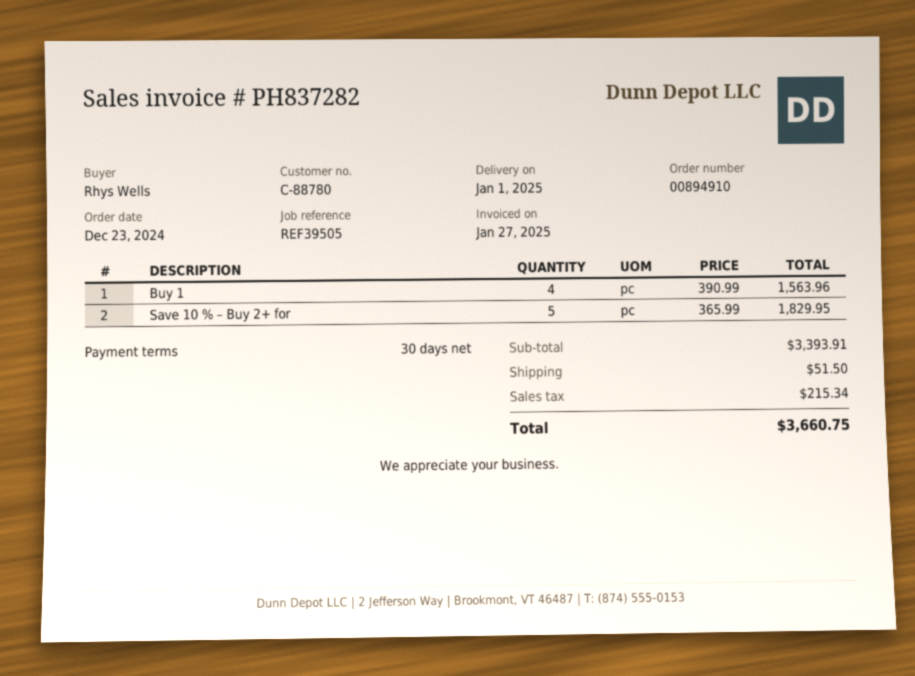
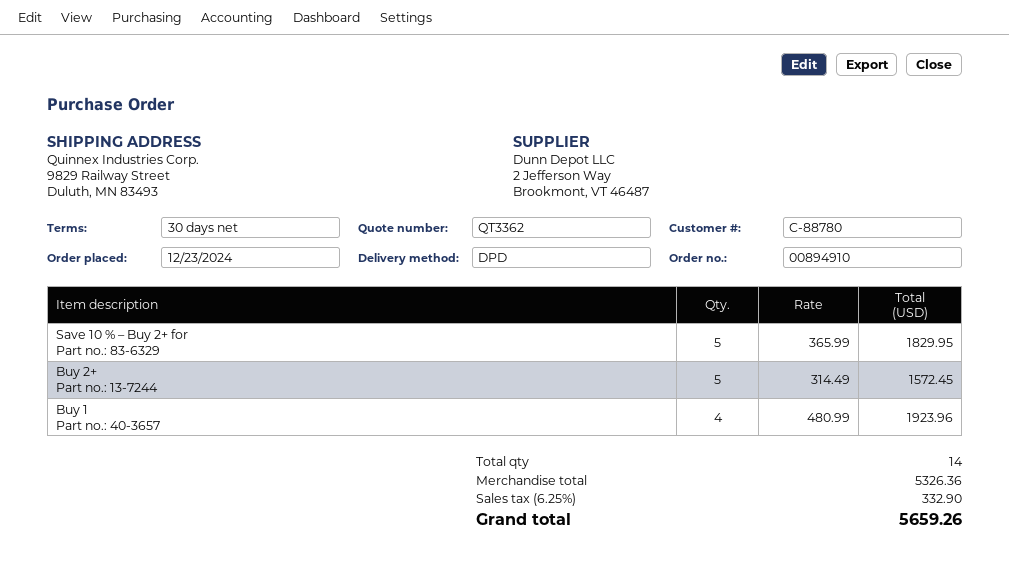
Buy 1: 4 x 390.99 = 1563.96 -> 4 x 480.99 = 1923.96
Buy 2+: none -> 5 x 314.49 = 1572.45
subtotal: 3393.91 -> 5326.36
shipping: 51.50 -> none
tax: 215.34 -> 332.90
total: 3660.75 -> 5659.26

